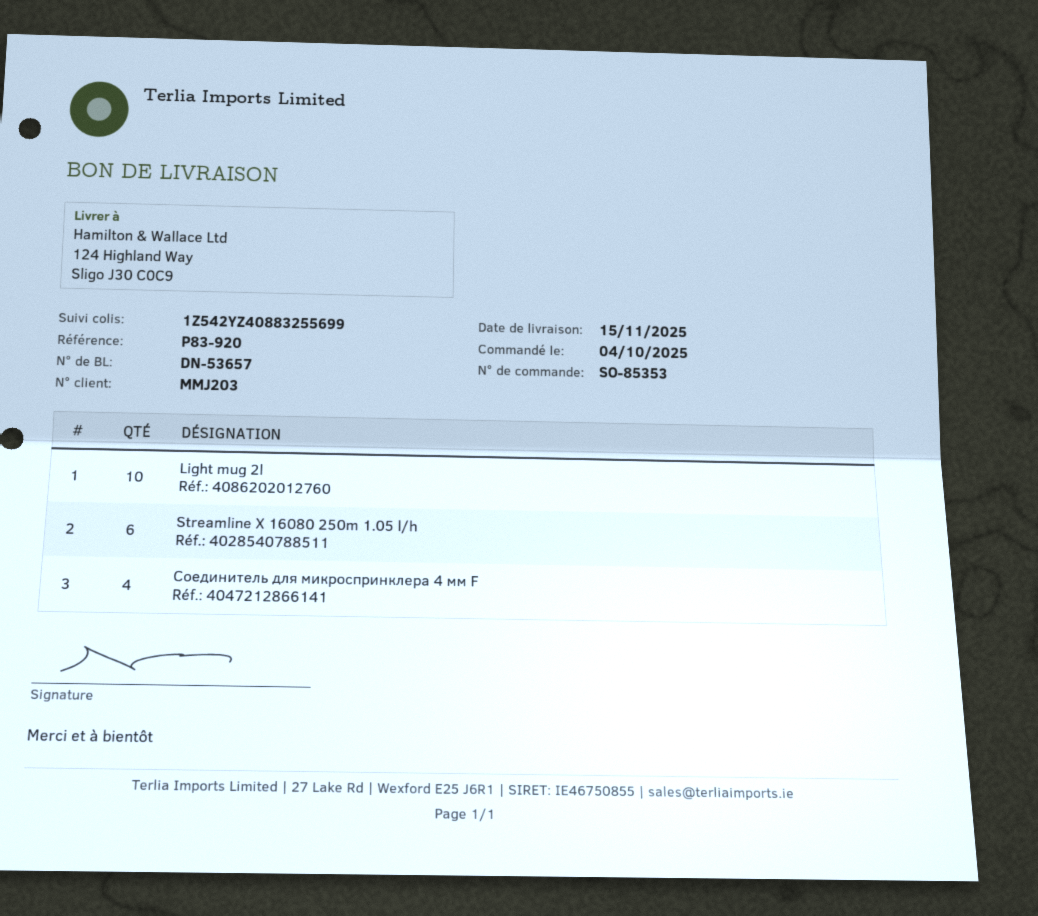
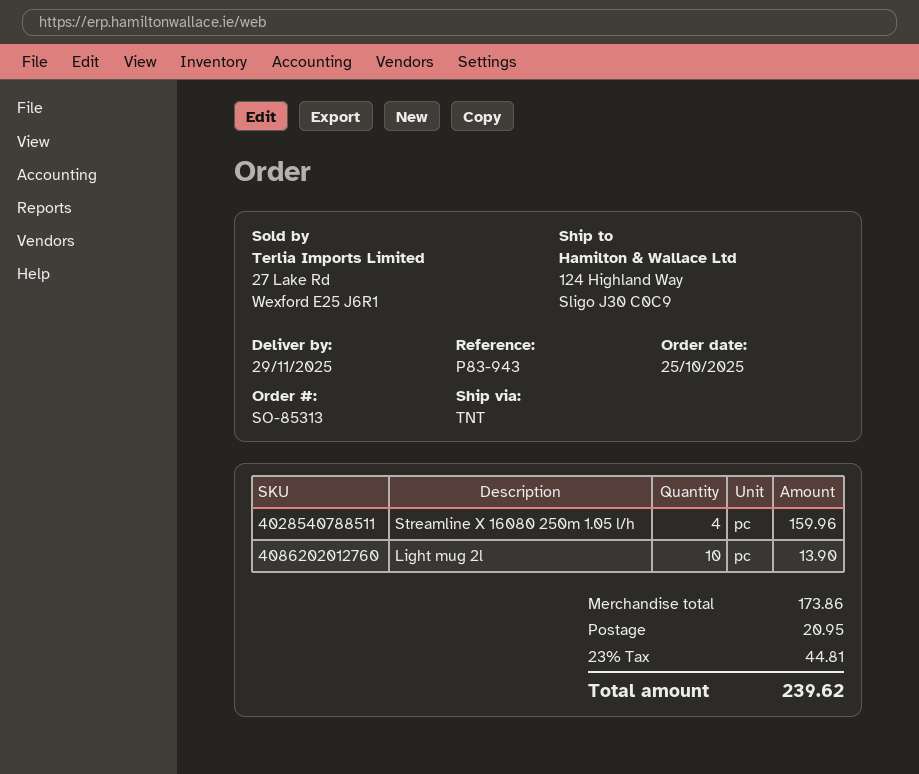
order number: SO-85353 -> SO-85313
order date: 2025-10-04 -> 2025-10-25
delivery date: 2025-11-15 -> 2025-11-29
reference: P83-920 -> P83-943
Streamline X 16080 250m 1.05 l/h: 6 -> 4
Соединитель для микроспринклера 4 мм F: 4 -> none

